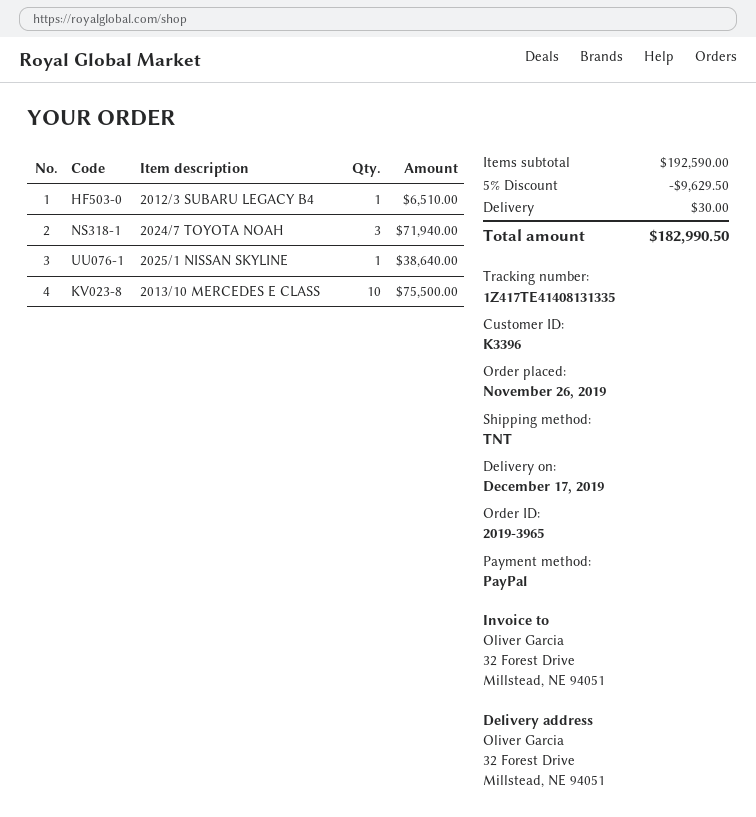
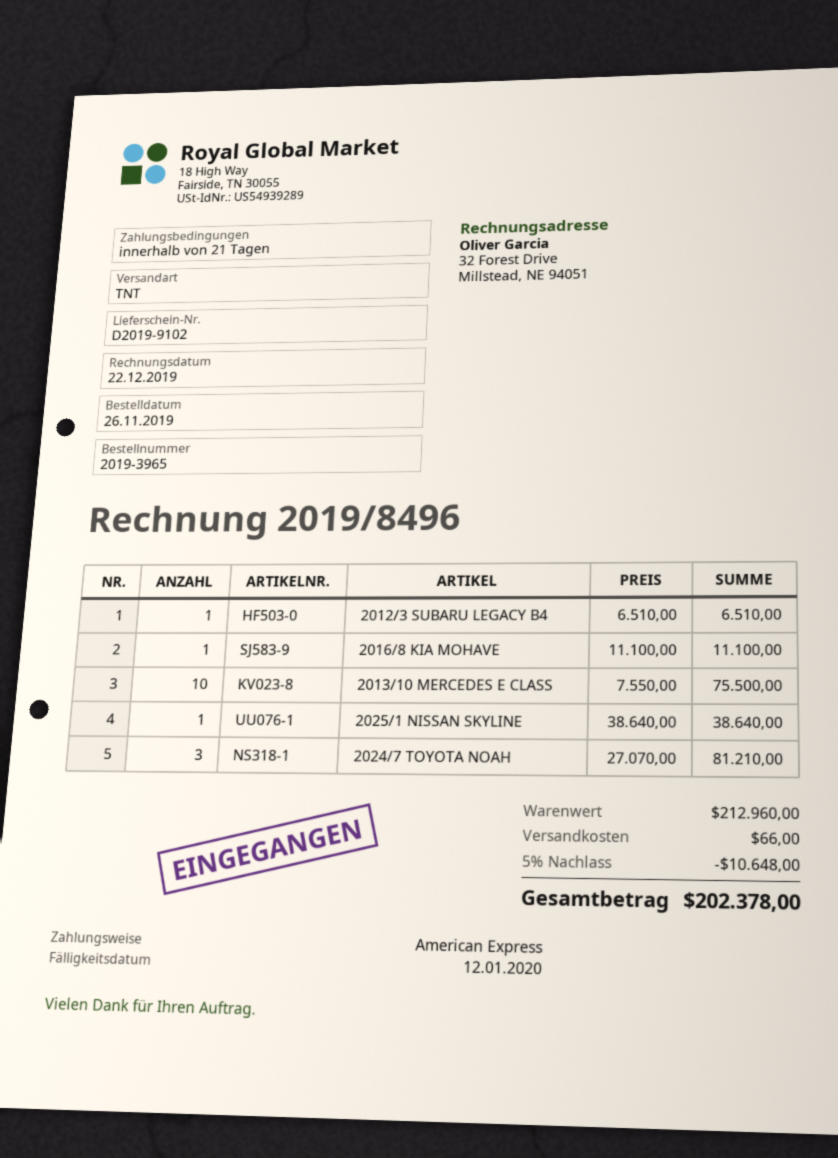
payment method: PayPal -> American Express
2024/7 TOYOTA NOAH: 3 for 71940.00 -> 3 for 81210.00
2016/8 KIA MOHAVE: none -> 1 for 11100.00
subtotal: 192590.00 -> 212960.00
discount: 5% = 9629.50 -> 5% = 10648.00
shipping: 30.00 -> 66.00
total: 182990.50 -> 202378.00

